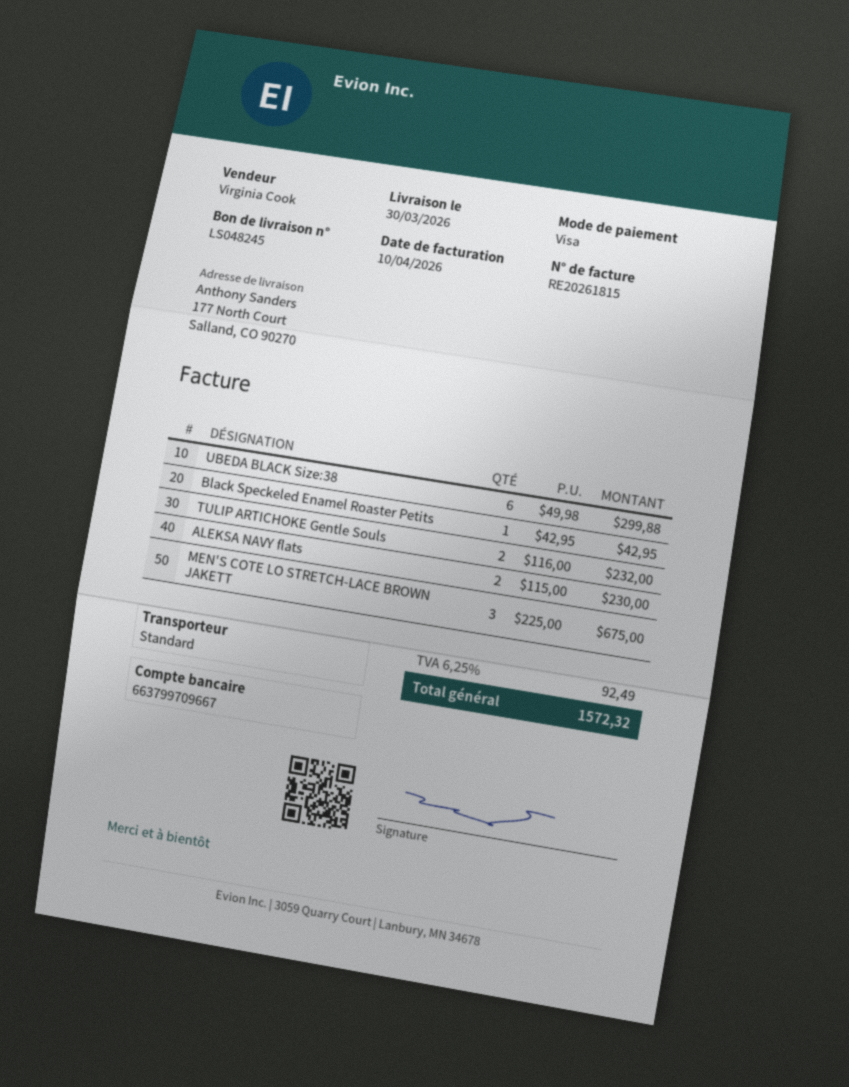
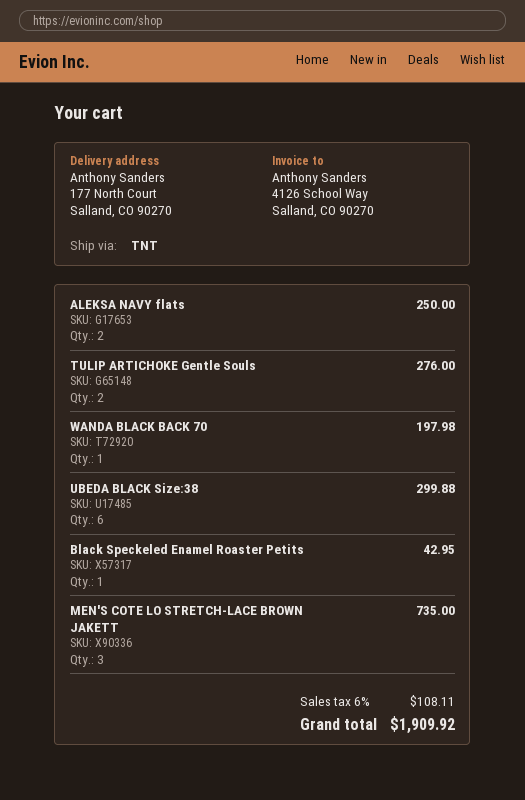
shipping method: standard -> TNT
TULIP ARTICHOKE Gentle Souls: 2 for 232.00 -> 2 for 276.00
ALEKSA NAVY flats: 2 for 230.00 -> 2 for 250.00
MEN'S COTE LO STRETCH-LACE BROWN JAKETT: 3 for 675.00 -> 3 for 735.00
WANDA BLACK BACK 70: none -> 1 for 197.98
tax: 6.25% = 92.49 -> 6% = 108.11
total: 1572.32 -> 1909.92

